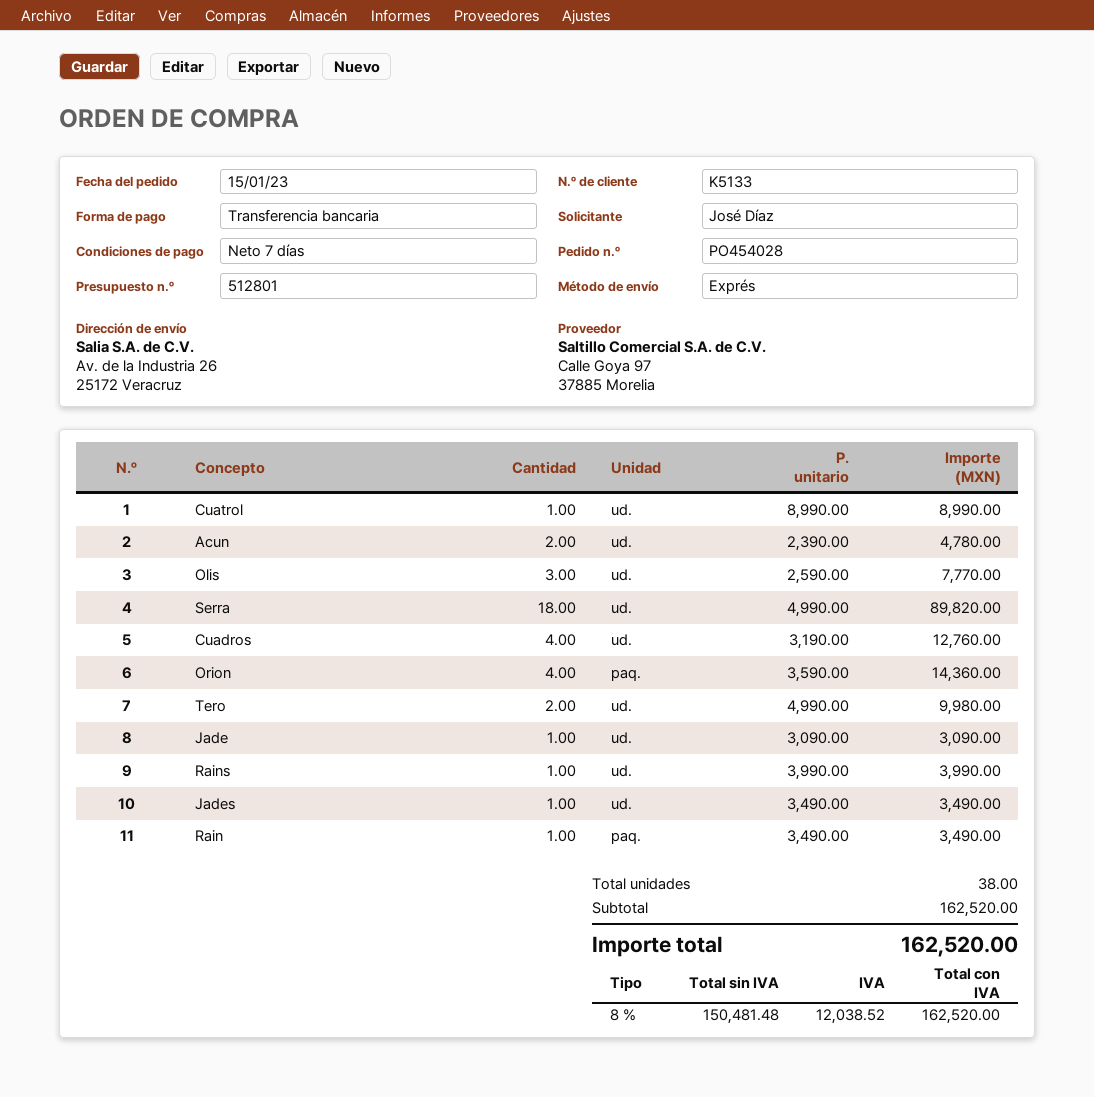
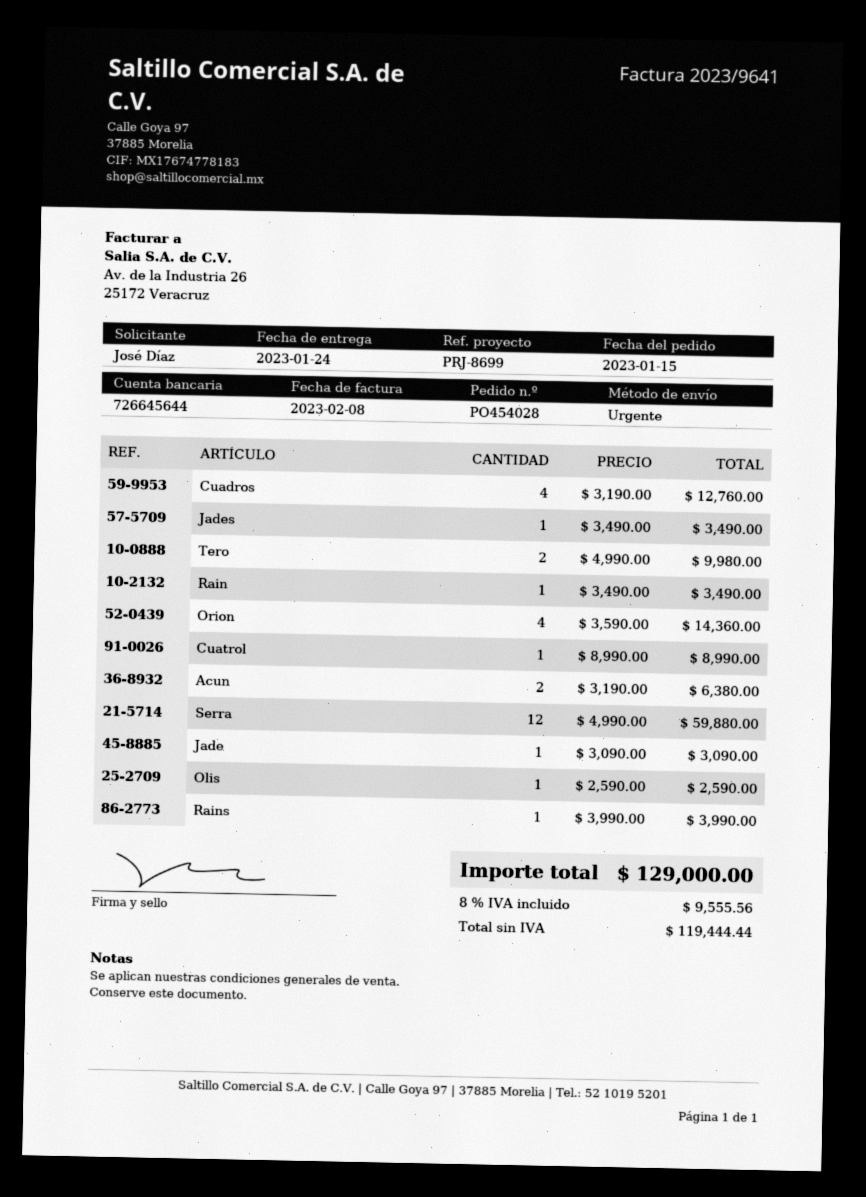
Acun: 2 x 2390.00 = 4780.00 -> 2 x 3190.00 = 6380.00
Olis: 3 x 2590.00 = 7770.00 -> 1 x 2590.00 = 2590.00
Serra: 18 x 4990.00 = 89820.00 -> 12 x 4990.00 = 59880.00
net: 150481.48 -> 119444.44
tax: 8% = 12038.52 -> 8% = 9555.56
total: 162520.00 -> 129000.00

